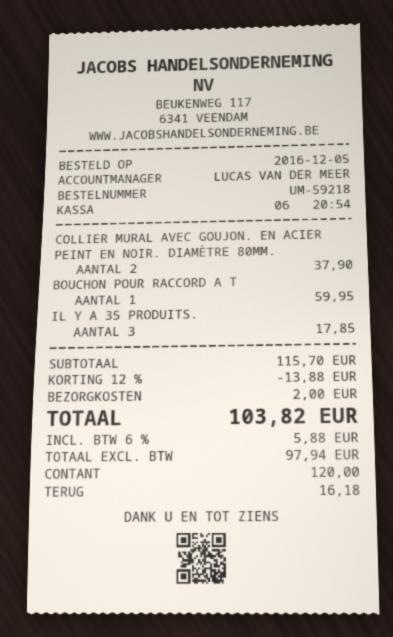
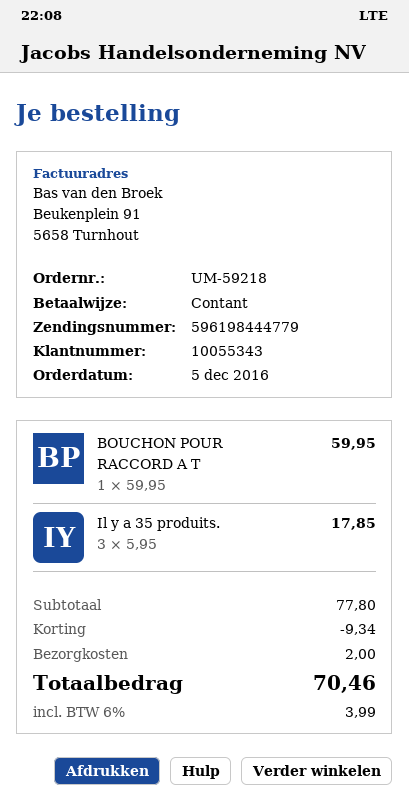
COLLIER MURAL AVEC GOUJON. EN ACIER PEINT EN NOIR. DIAMÈTRE 80MM.: 2 for 37.90 -> none
subtotal: 115.70 -> 77.80
discount: 13.88 -> 9.34
tax: 6% = 5.88 -> 6% = 3.99
total: 103.82 -> 70.46

